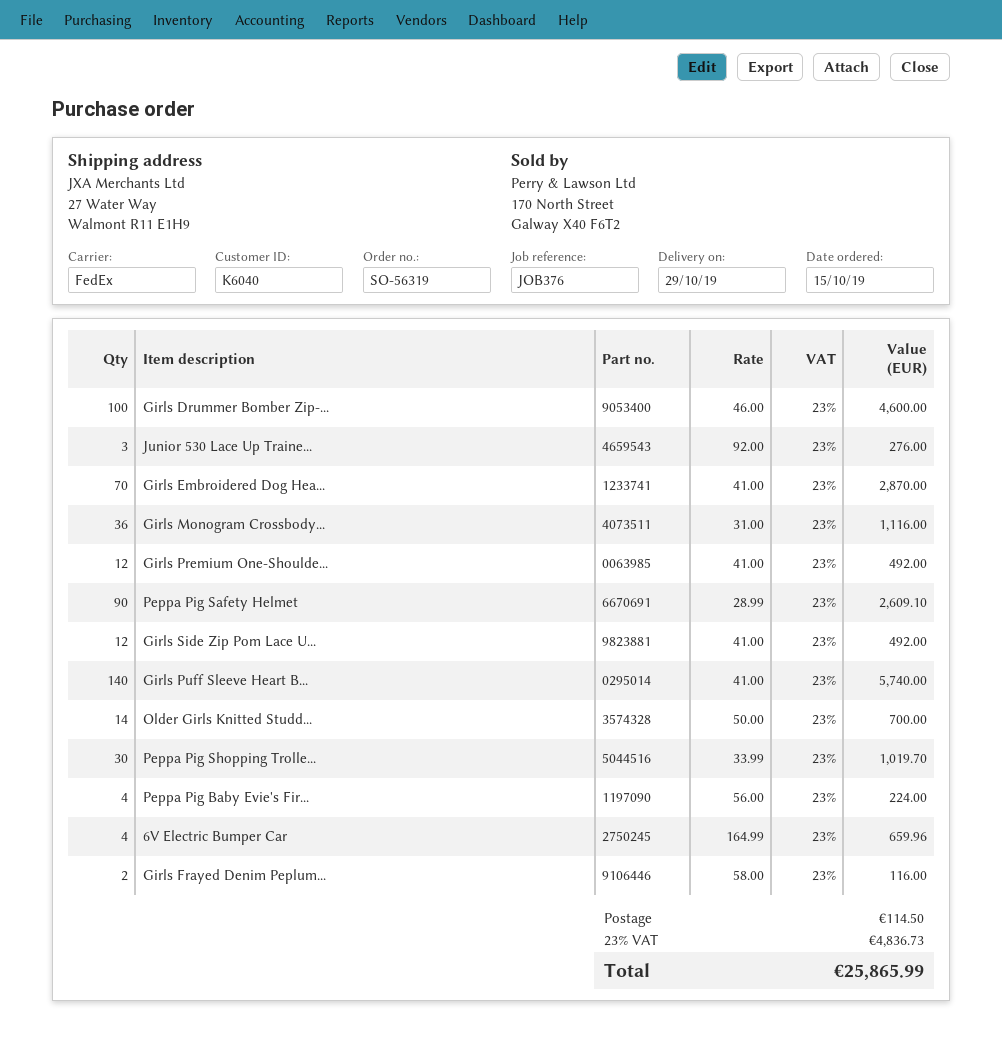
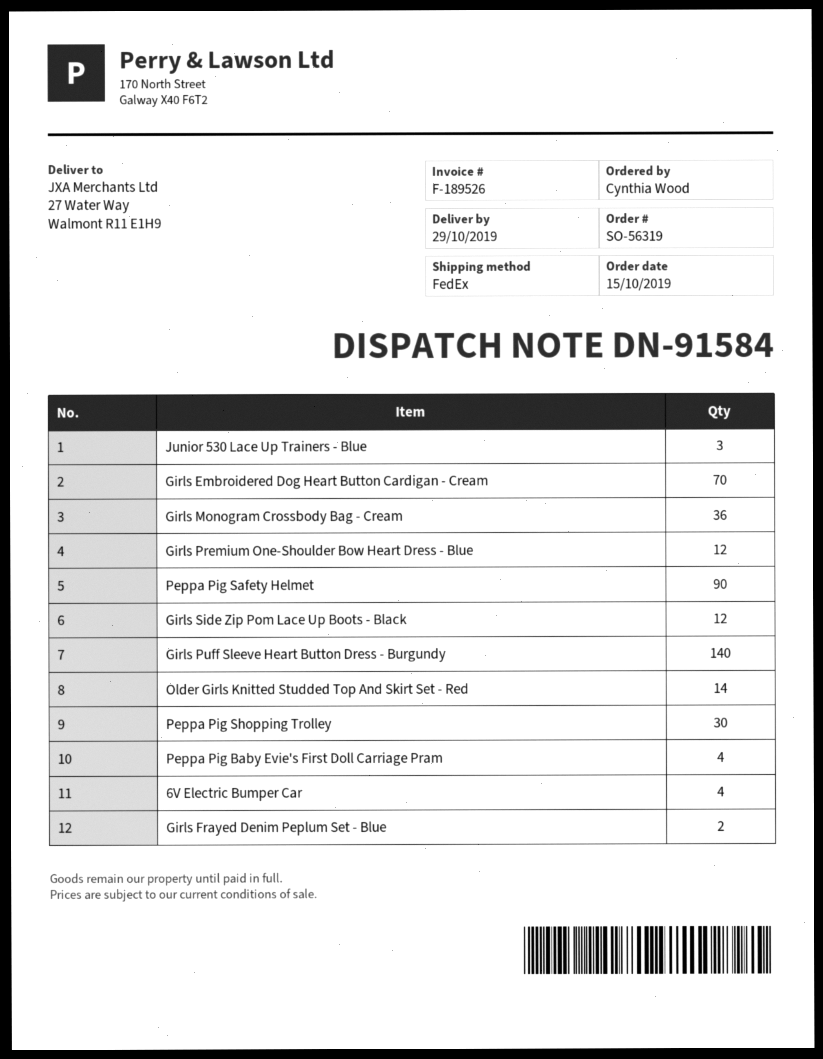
Girls Drummer Bomber Zip-...: 100 -> none

